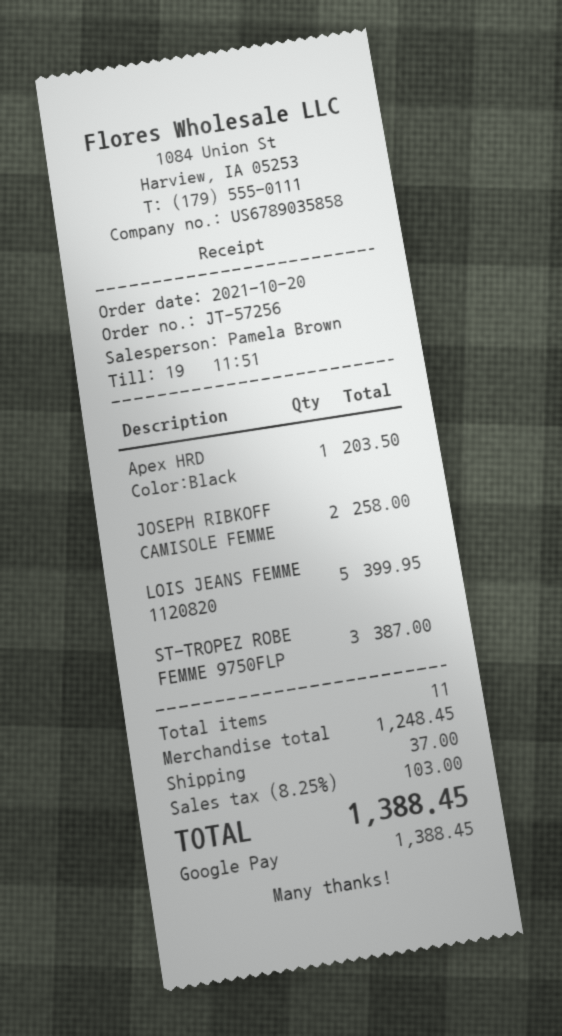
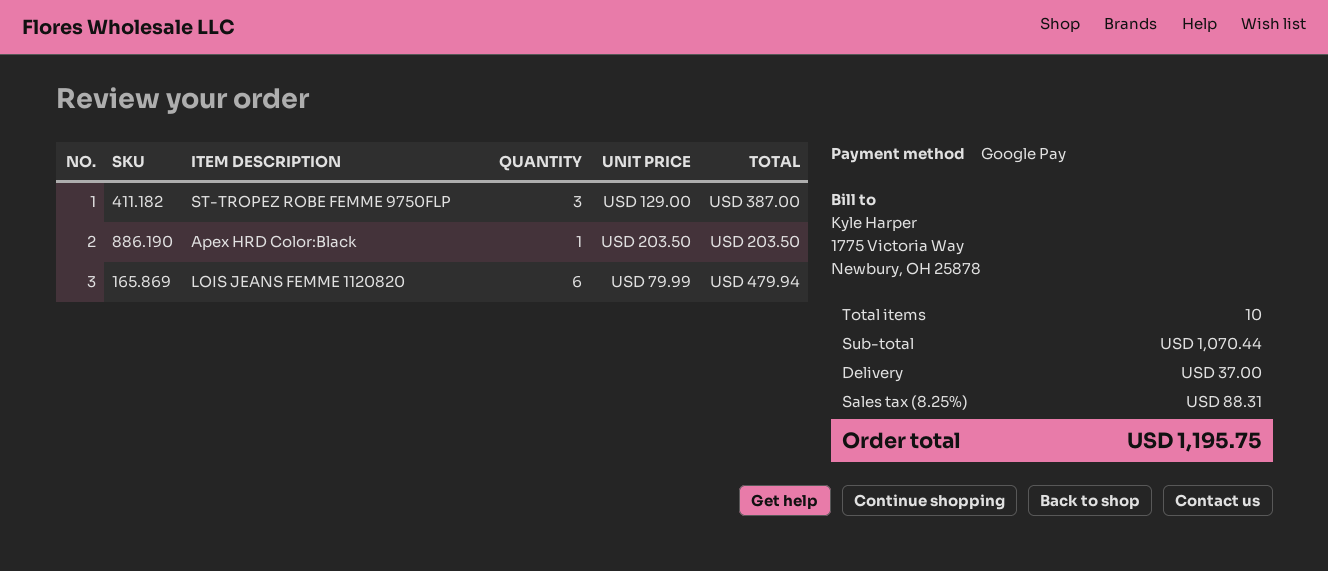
JOSEPH RIBKOFF CAMISOLE FEMME: 2 for 258.00 -> none
LOIS JEANS FEMME 1120820: 5 for 399.95 -> 6 for 479.94
total quantity: 11 -> 10
subtotal: 1248.45 -> 1070.44
tax: 8.25% = 103.00 -> 8.25% = 88.31
total: 1388.45 -> 1195.75

